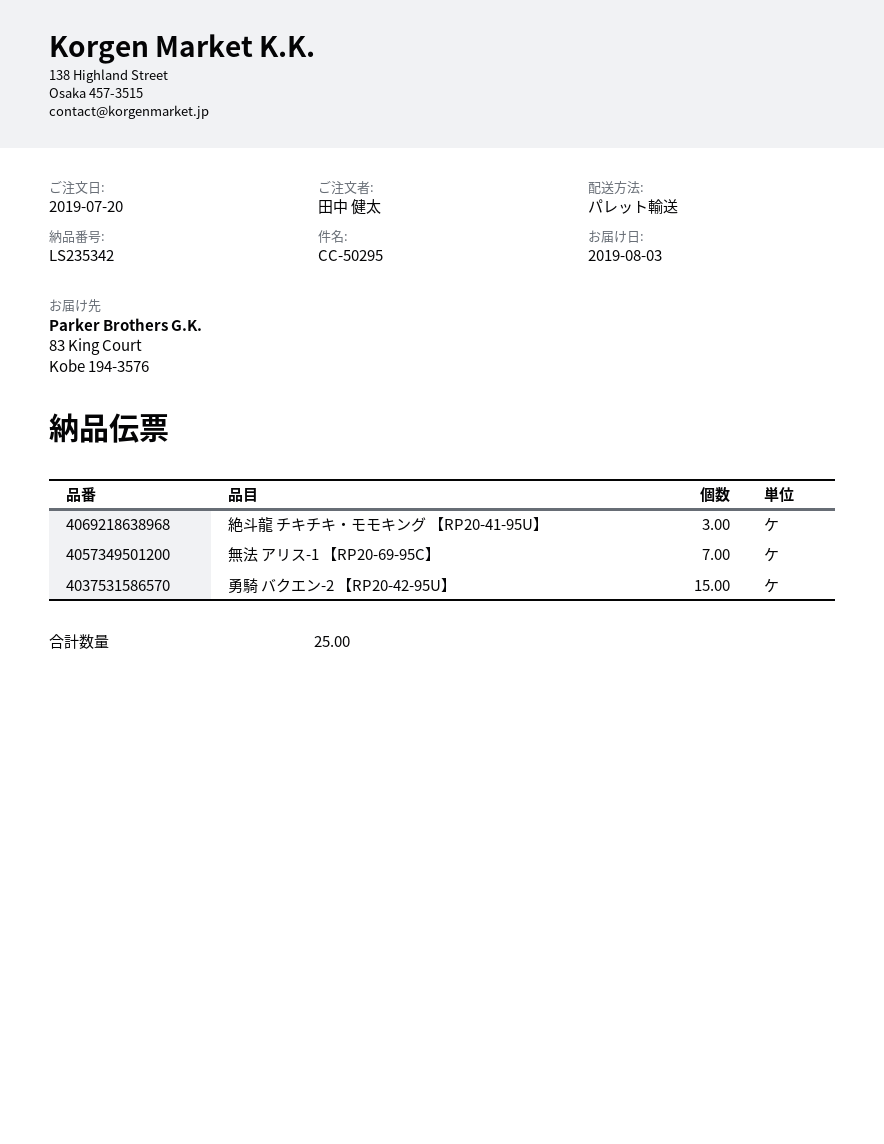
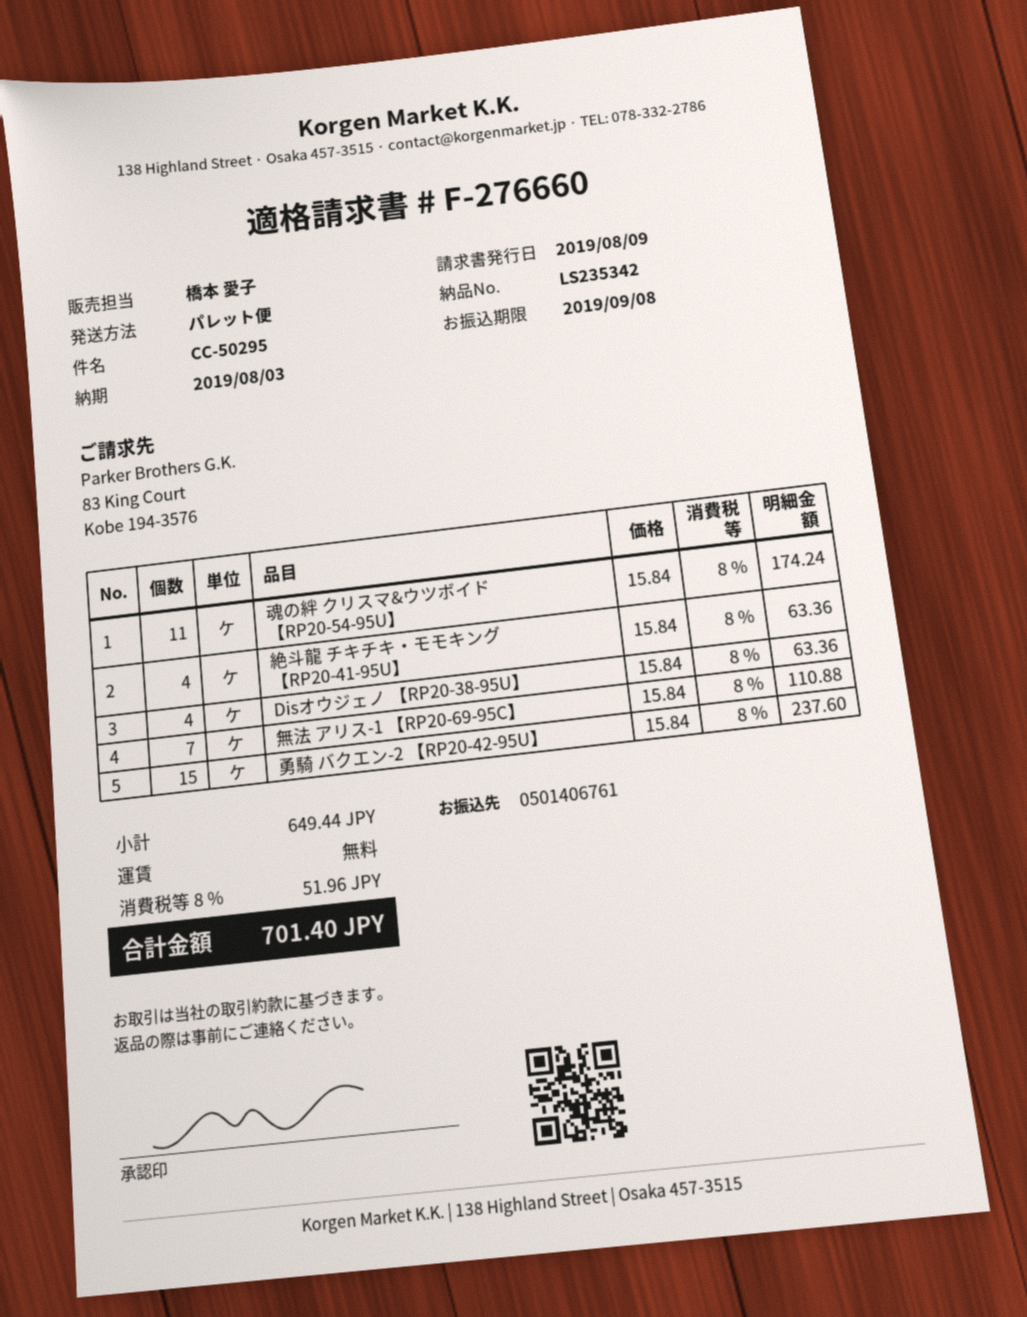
絶斗龍 チキチキ・モモキング 【RP20-41-95U】: 3 -> 4
魂の絆 クリスマ&ウツボイド 【RP20-54-95U】: none -> 11
Disオウジェノ 【RP20-38-95U】: none -> 4

